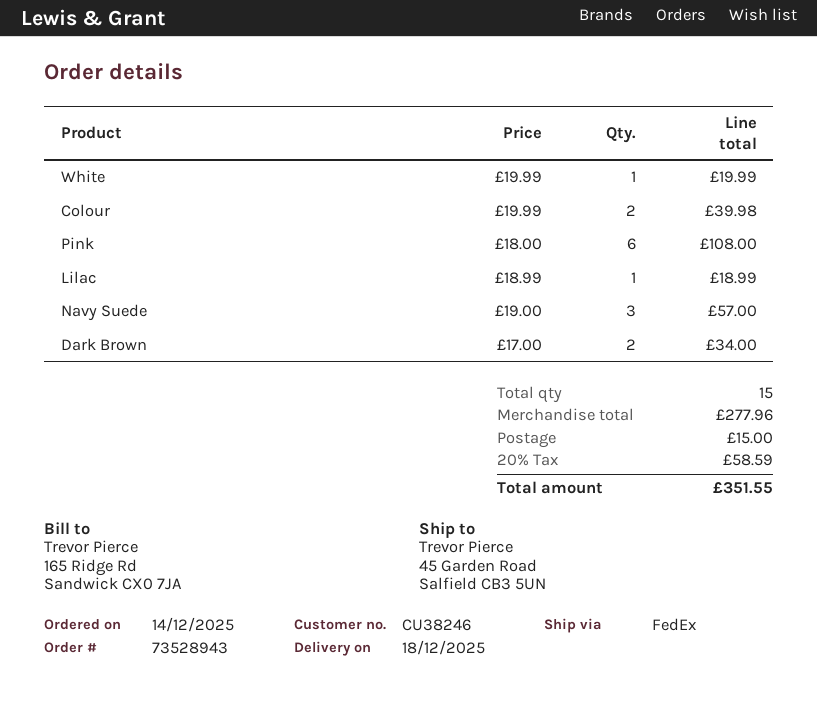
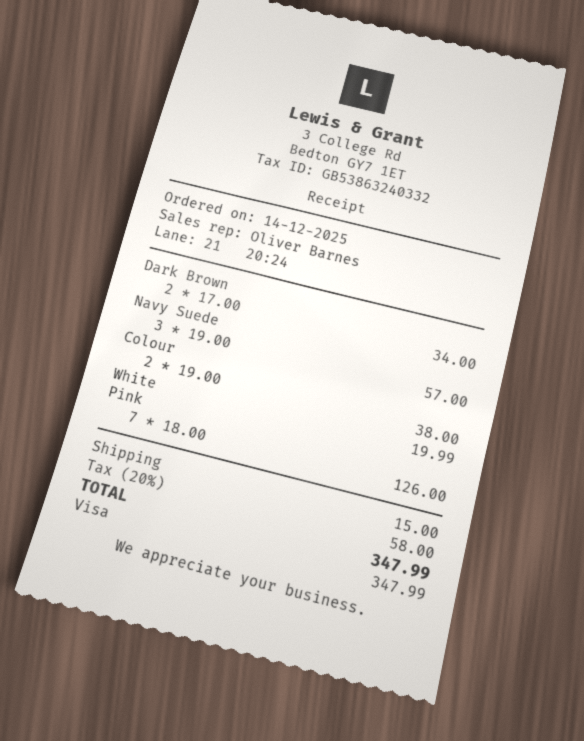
Colour: 2 x 19.99 = 39.98 -> 2 x 19.00 = 38.00
Pink: 6 x 18.00 = 108.00 -> 7 x 18.00 = 126.00
Lilac: 1 x 18.99 = 18.99 -> none
tax: 20% = 58.59 -> 20% = 58.00
total: 351.55 -> 347.99

